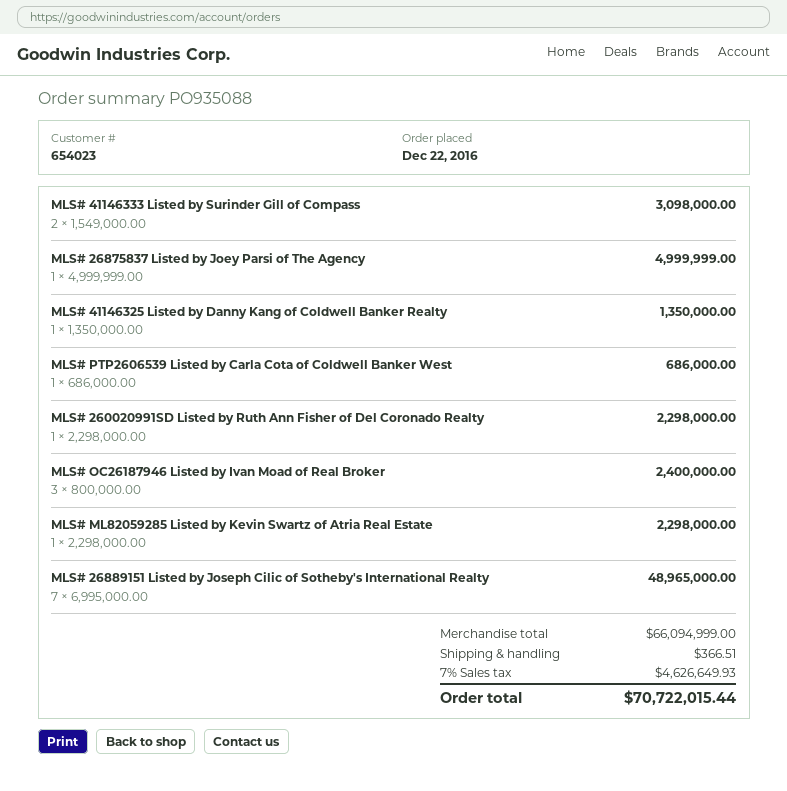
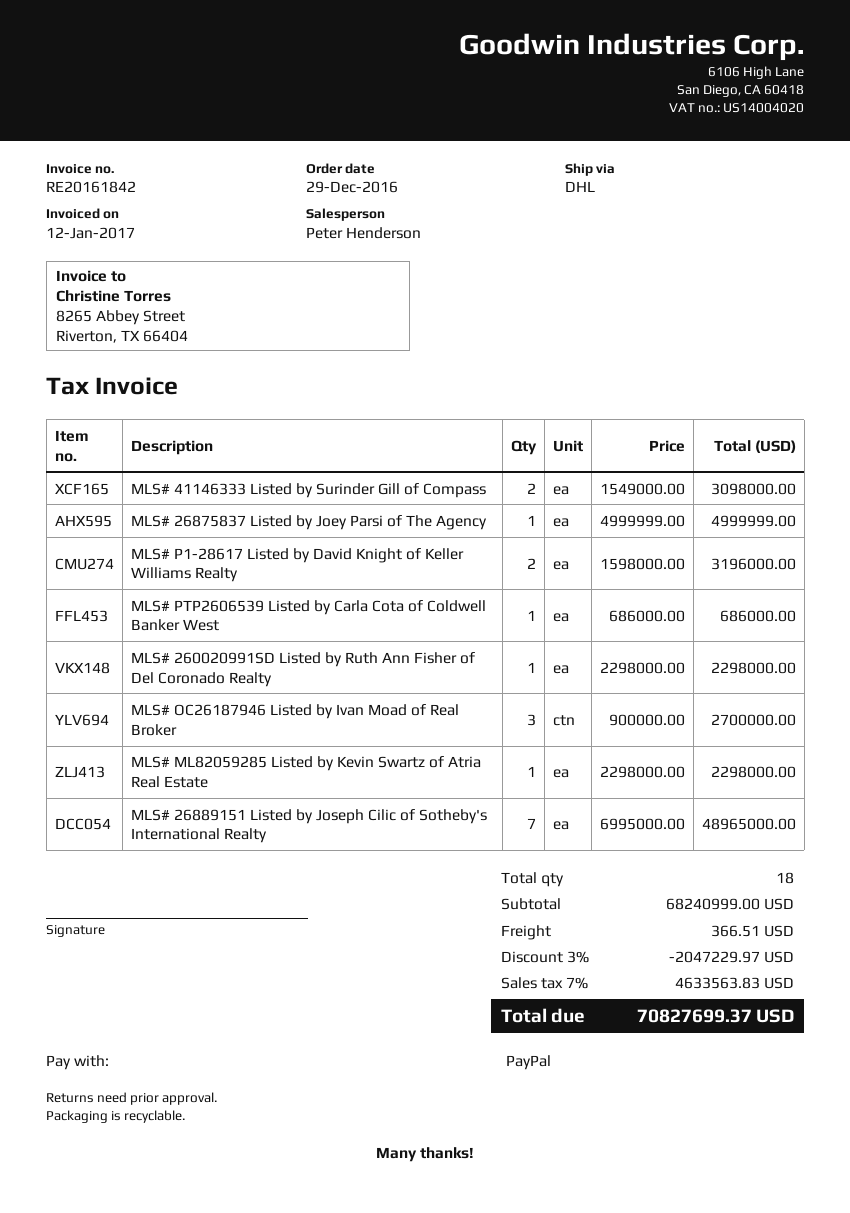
order date: 2016-12-22 -> 2016-12-29
MLS# 41146325 Listed by Danny Kang of Coldwell Banker Realty: 1 x 1350000.00 = 1350000.00 -> none
MLS# OC26187946 Listed by Ivan Moad of Real Broker: 3 x 800000.00 = 2400000.00 -> 3 x 900000.00 = 2700000.00
MLS# P1-28617 Listed by David Knight of Keller Williams Realty: none -> 2 x 1598000.00 = 3196000.00
subtotal: 66094999.00 -> 68240999.00
discount: none -> 3% = 2047229.97
tax: 7% = 4626649.93 -> 7% = 4633563.83
total: 70722015.44 -> 70827699.37

